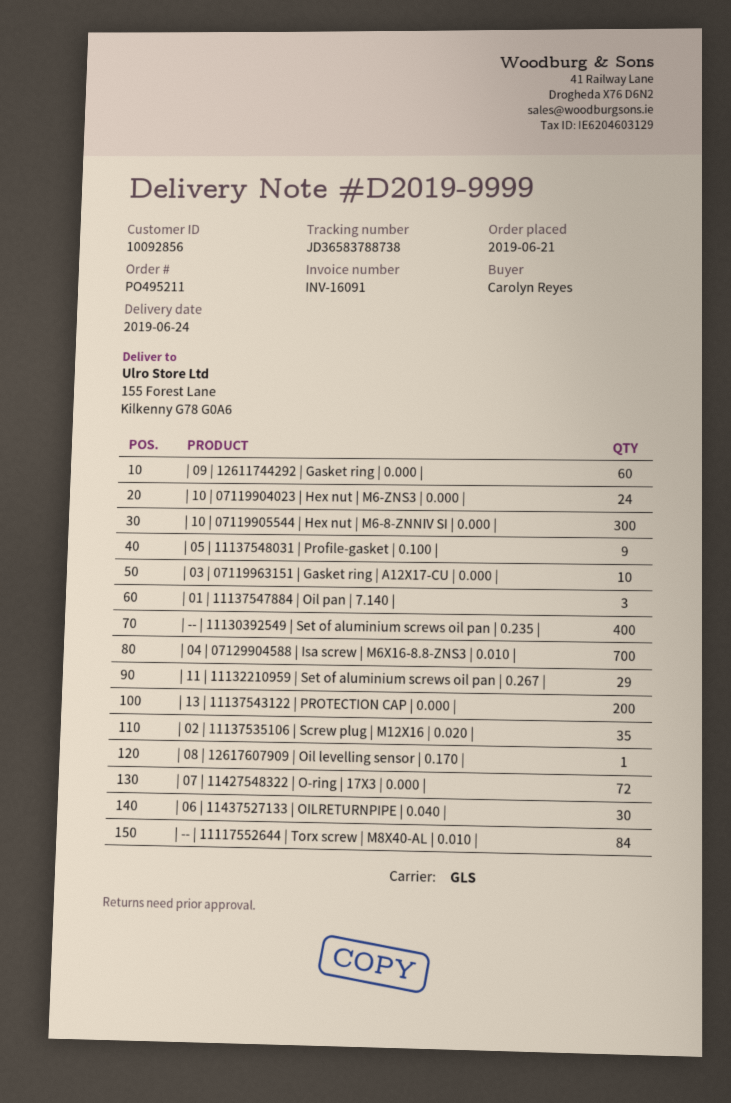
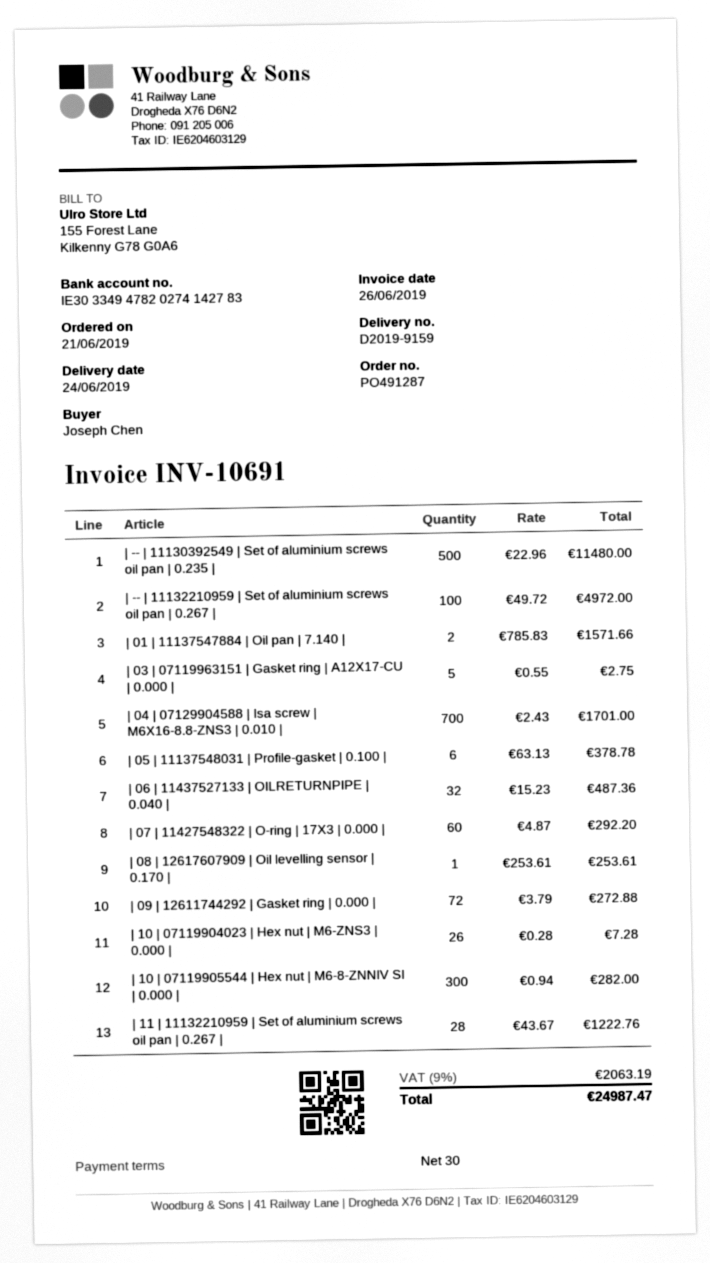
order number: PO495211 -> PO491287
delivery note number: D2019-9999 -> D2019-9159
invoice number: INV-16091 -> INV-10691
ordered by: Carolyn Reyes -> Joseph Chen
| 09 | 12611744292 | Gasket ring | 0.000 |: 60 -> 72
| 10 | 07119904023 | Hex nut | M6-ZNS3 | 0.000 |: 24 -> 26
| 05 | 11137548031 | Profile-gasket | 0.100 |: 9 -> 6
| 03 | 07119963151 | Gasket ring | A12X17-CU | 0.000 |: 10 -> 5
| 01 | 11137547884 | Oil pan | 7.140 |: 3 -> 2
| -- | 11130392549 | Set of aluminium screws oil pan | 0.235 |: 400 -> 500
| 11 | 11132210959 | Set of aluminium screws oil pan | 0.267 |: 29 -> 28
| 13 | 11137543122 | PROTECTION CAP | 0.000 |: 200 -> none
| 02 | 11137535106 | Screw plug | M12X16 | 0.020 |: 35 -> none
| 07 | 11427548322 | O-ring | 17X3 | 0.000 |: 72 -> 60
| 06 | 11437527133 | OILRETURNPIPE | 0.040 |: 30 -> 32
| -- | 11117552644 | Torx screw | M8X40-AL | 0.010 |: 84 -> none
| -- | 11132210959 | Set of aluminium screws oil pan | 0.267 |: none -> 100

